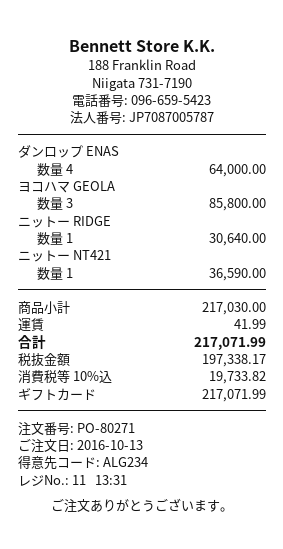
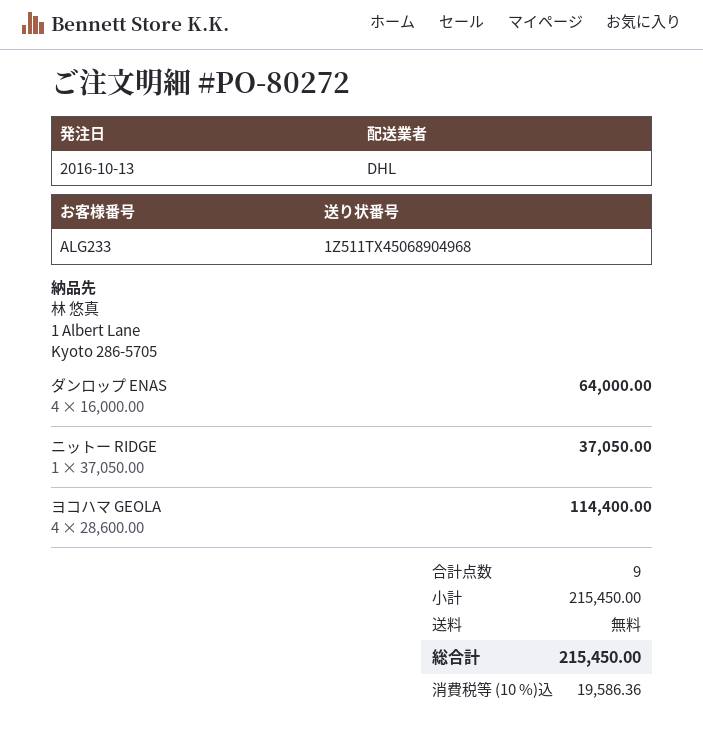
order number: PO-80271 -> PO-80272
customer number: ALG234 -> ALG233
ヨコハマ GEOLA: 3 for 85800.00 -> 4 for 114400.00
ニットー RIDGE: 1 for 30640.00 -> 1 for 37050.00
ニットー NT421: 1 for 36590.00 -> none
subtotal: 217030.00 -> 215450.00
shipping: 41.99 -> 0.00
tax: 10% = 19733.82 -> 10% = 19586.36
total: 217071.99 -> 215450.00

